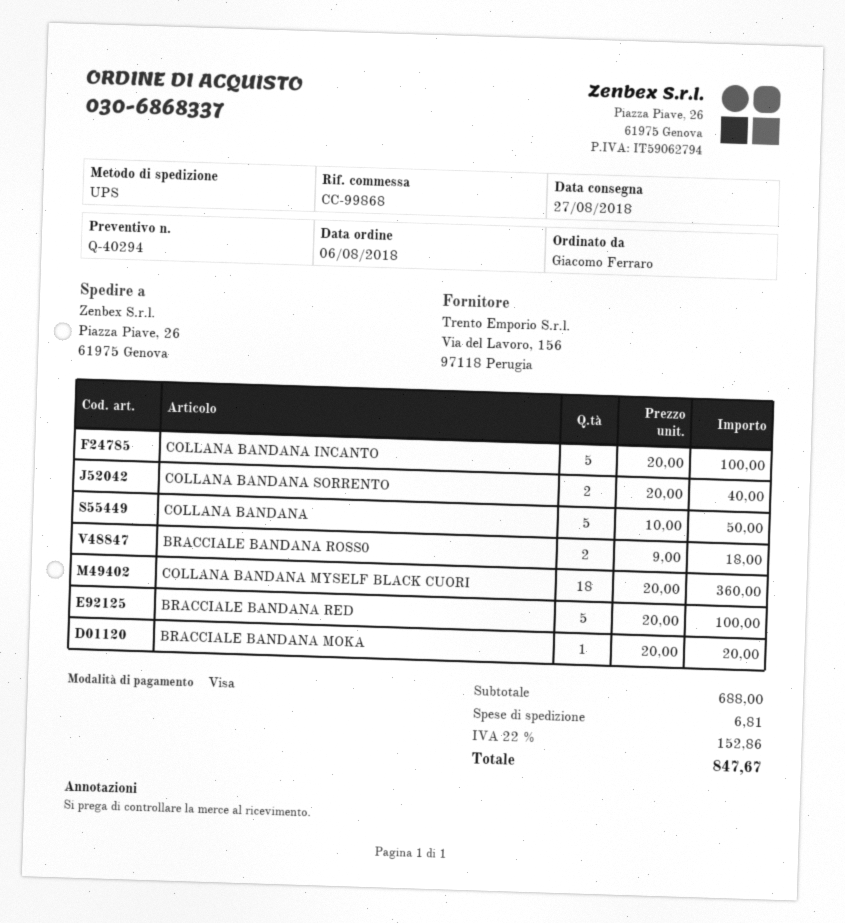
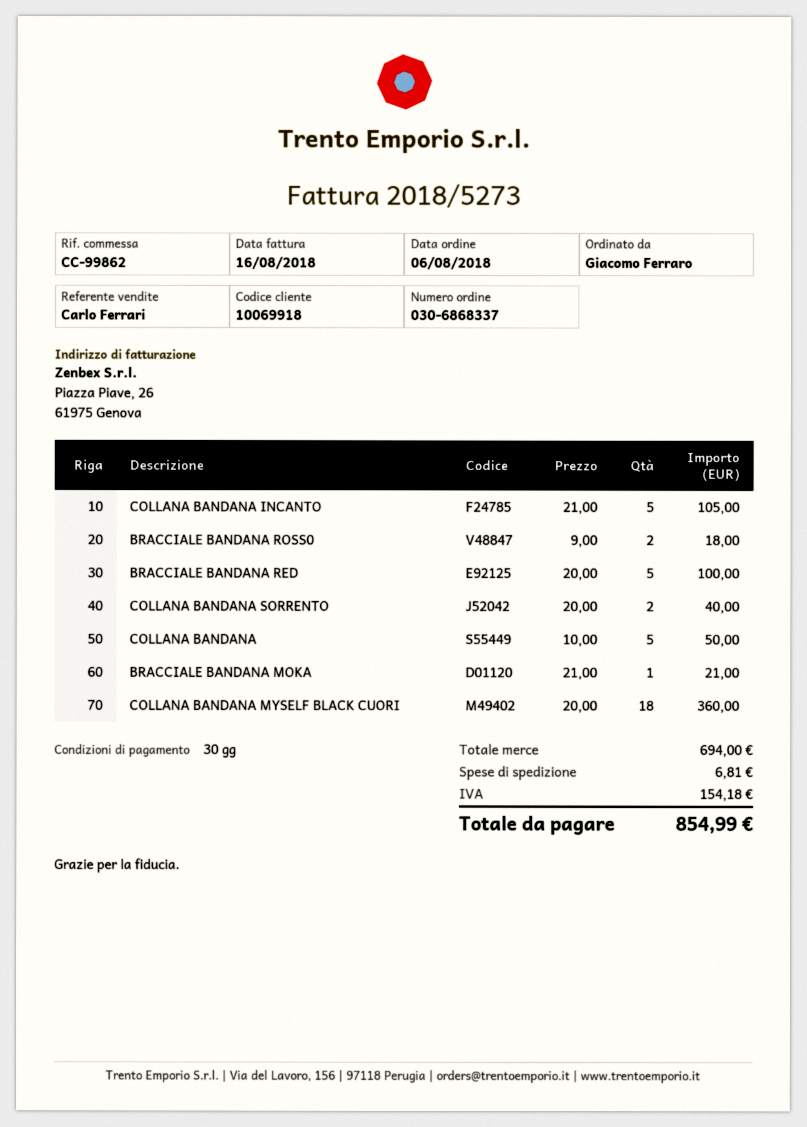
reference: CC-99868 -> CC-99862
COLLANA BANDANA INCANTO: 5 x 20.00 = 100.00 -> 5 x 21.00 = 105.00
BRACCIALE BANDANA MOKA: 1 x 20.00 = 20.00 -> 1 x 21.00 = 21.00
subtotal: 688.00 -> 694.00
tax: 152.86 -> 154.18
total: 847.67 -> 854.99

